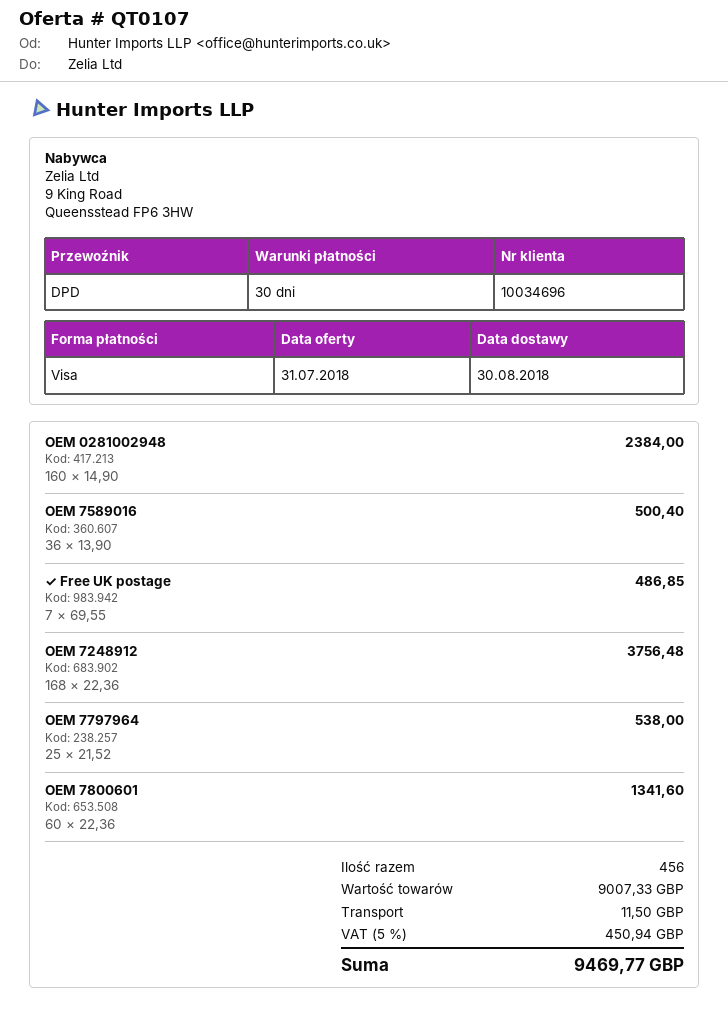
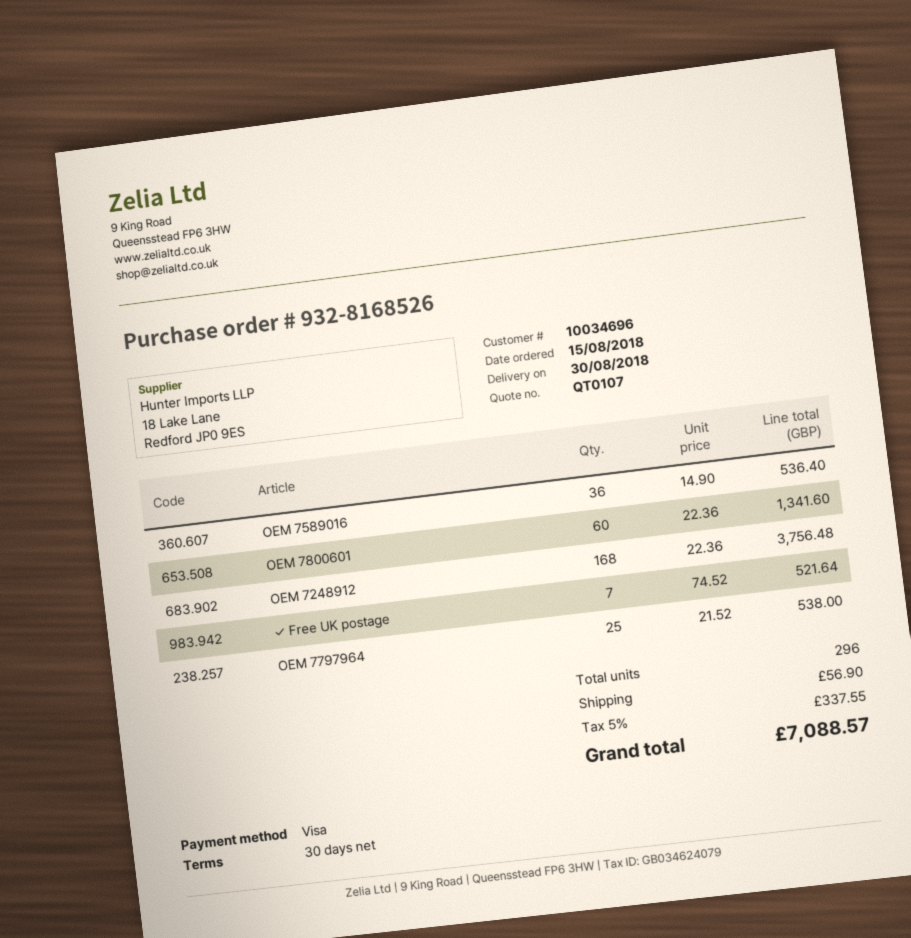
OEM 0281002948: 160 x 14.90 = 2384.00 -> none
OEM 7589016: 36 x 13.90 = 500.40 -> 36 x 14.90 = 536.40
✓ Free UK postage: 7 x 69.55 = 486.85 -> 7 x 74.52 = 521.64
total quantity: 456 -> 296
shipping: 11.50 -> 56.90
tax: 5% = 450.94 -> 5% = 337.55
total: 9469.77 -> 7088.57

